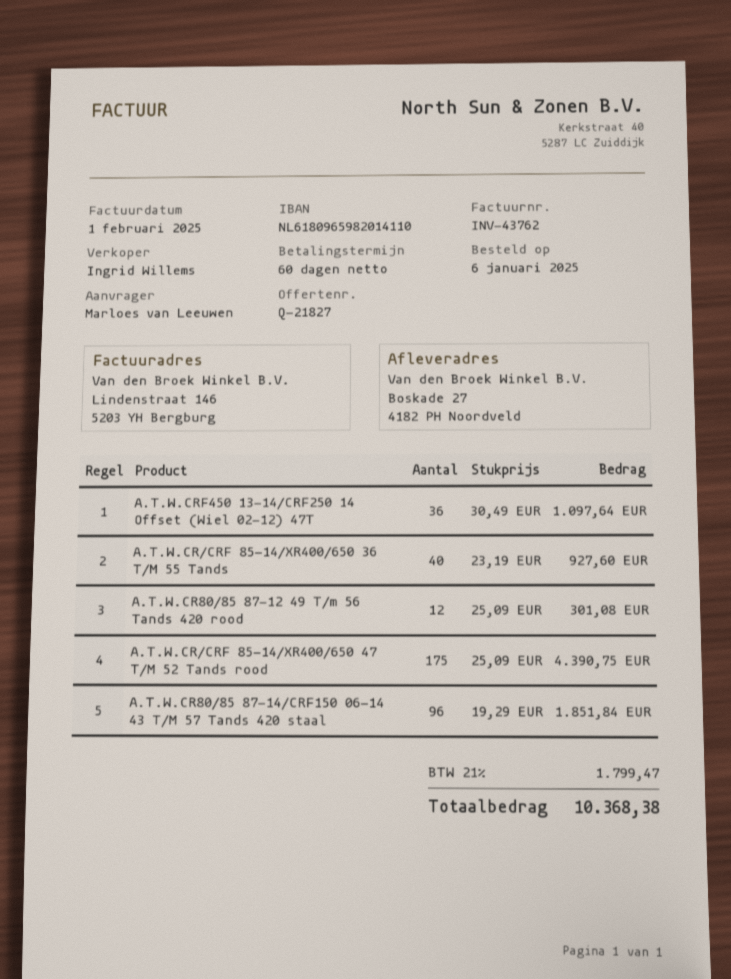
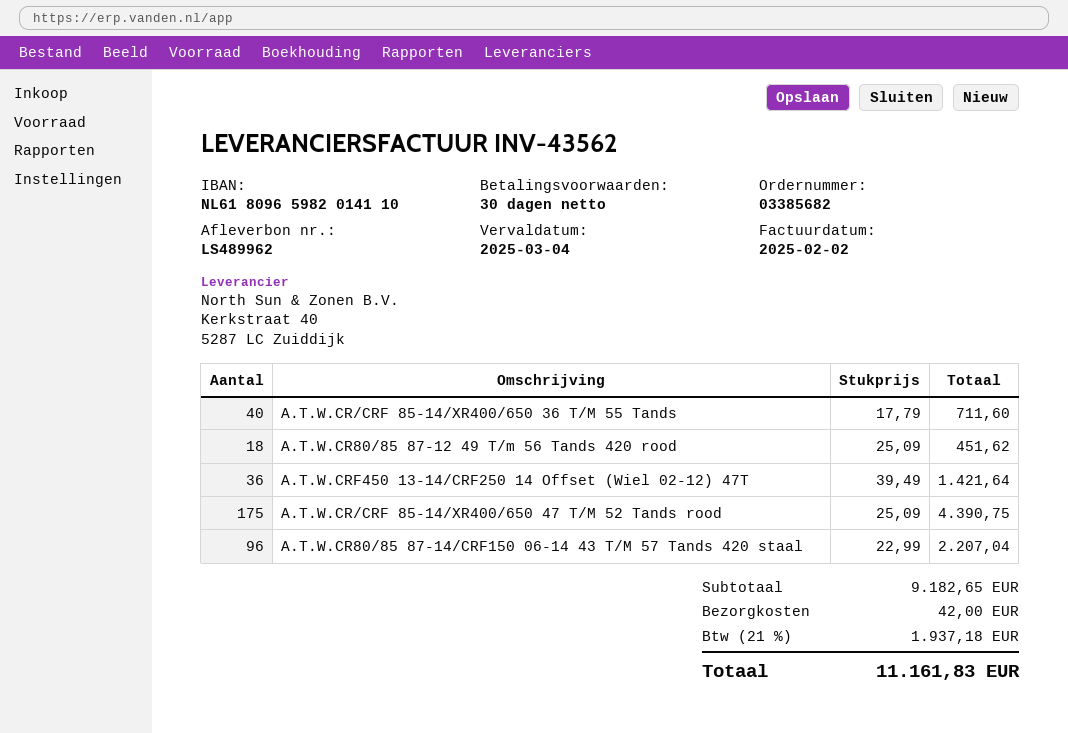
invoice number: INV-43762 -> INV-43562
invoice date: 2025-02-01 -> 2025-02-02
payment terms: 60 days -> 30 days
A.T.W.CRF450 13-14/CRF250 14 Offset (Wiel 02-12) 47T: 36 x 30.49 = 1097.64 -> 36 x 39.49 = 1421.64
A.T.W.CR/CRF 85-14/XR400/650 36 T/M 55 Tands: 40 x 23.19 = 927.60 -> 40 x 17.79 = 711.60
A.T.W.CR80/85 87-12 49 T/m 56 Tands 420 rood: 12 x 25.09 = 301.08 -> 18 x 25.09 = 451.62
A.T.W.CR80/85 87-14/CRF150 06-14 43 T/M 57 Tands 420 staal: 96 x 19.29 = 1851.84 -> 96 x 22.99 = 2207.04
shipping: none -> 42.00
tax: 21% = 1799.47 -> 21% = 1937.18
total: 10368.38 -> 11161.83

